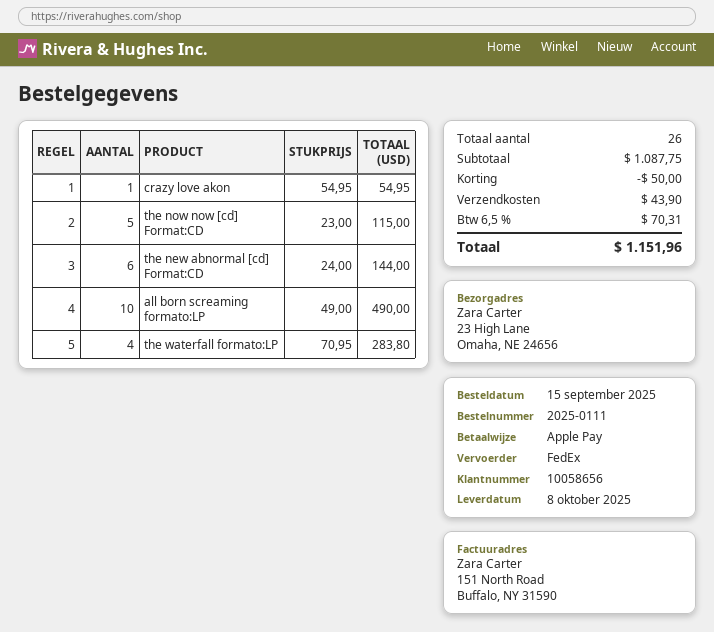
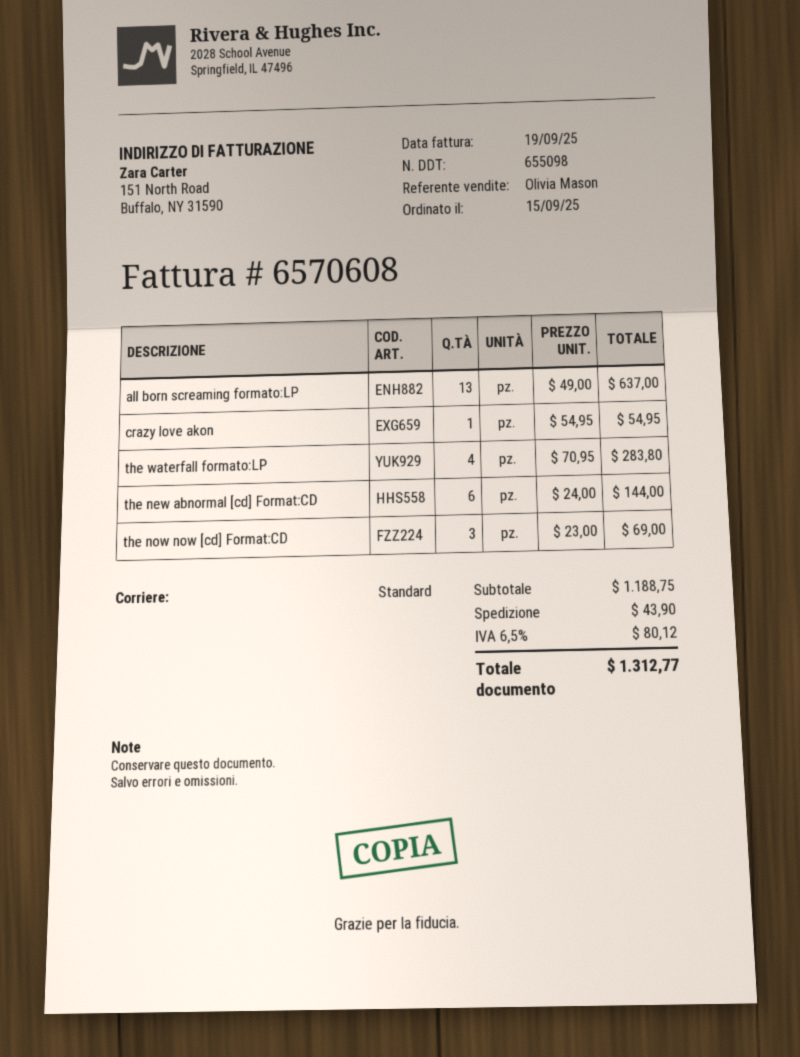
shipping method: FedEx -> standard
the now now [cd] Format:CD: 5 x 23.00 = 115.00 -> 3 x 23.00 = 69.00
all born screaming formato:LP: 10 x 49.00 = 490.00 -> 13 x 49.00 = 637.00
subtotal: 1087.75 -> 1188.75
discount: 50.00 -> none
tax: 6.5% = 70.31 -> 6.5% = 80.12
total: 1151.96 -> 1312.77

